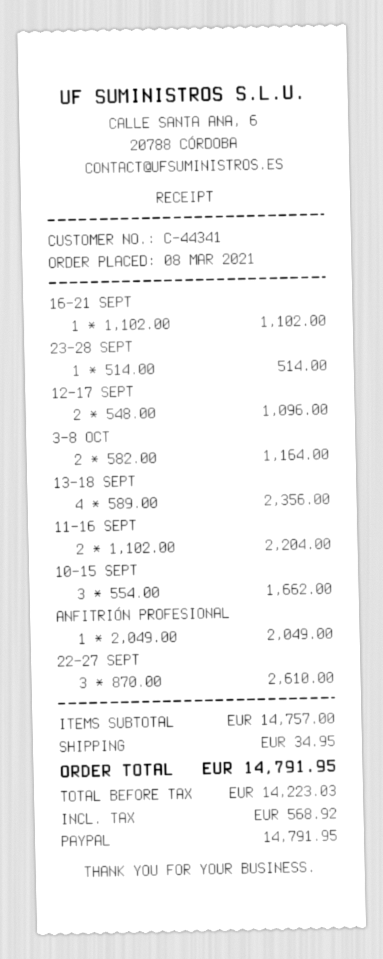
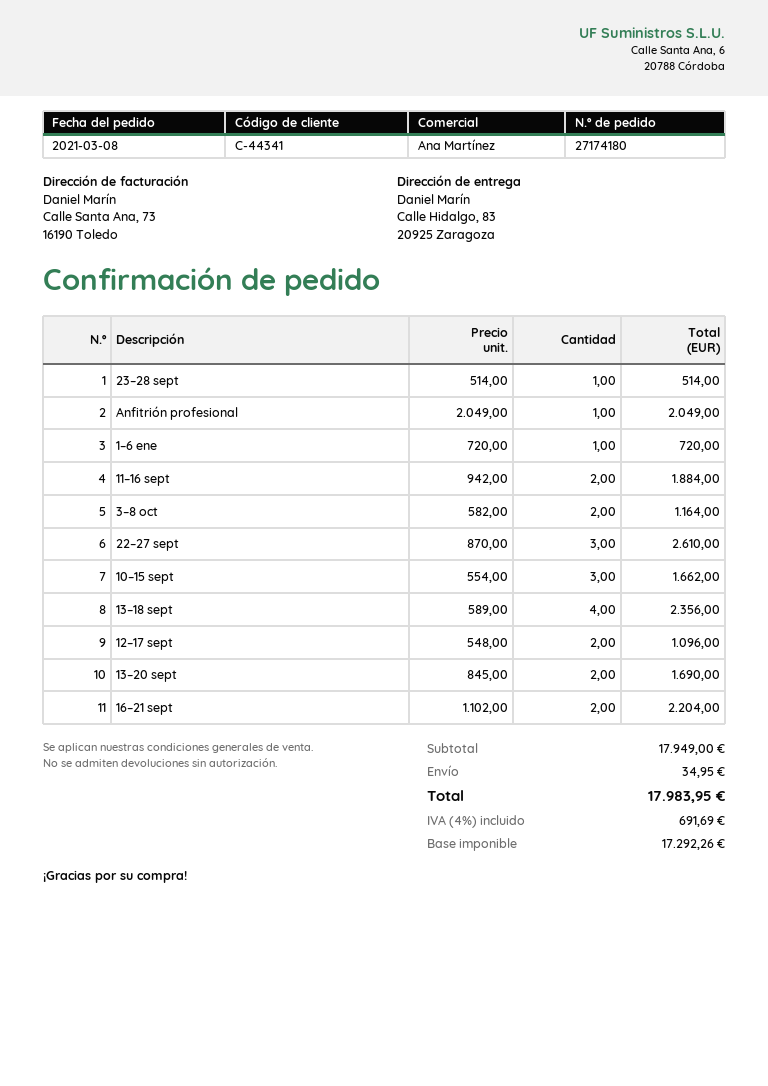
16–21 SEPT: 1 x 1102.00 = 1102.00 -> 2 x 1102.00 = 2204.00
11–16 SEPT: 2 x 1102.00 = 2204.00 -> 2 x 942.00 = 1884.00
1–6 ene: none -> 1 x 720.00 = 720.00
13–20 sept: none -> 2 x 845.00 = 1690.00
subtotal: 14757.00 -> 17949.00
net: 14223.03 -> 17292.26
tax: 568.92 -> 691.69
total: 14791.95 -> 17983.95

